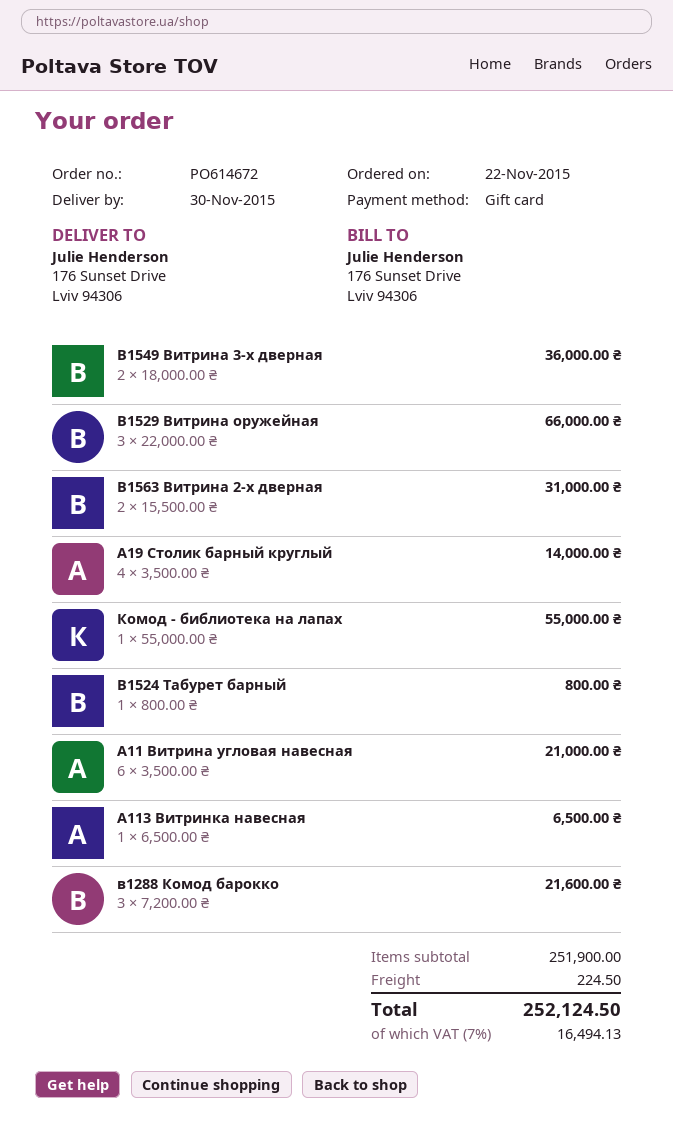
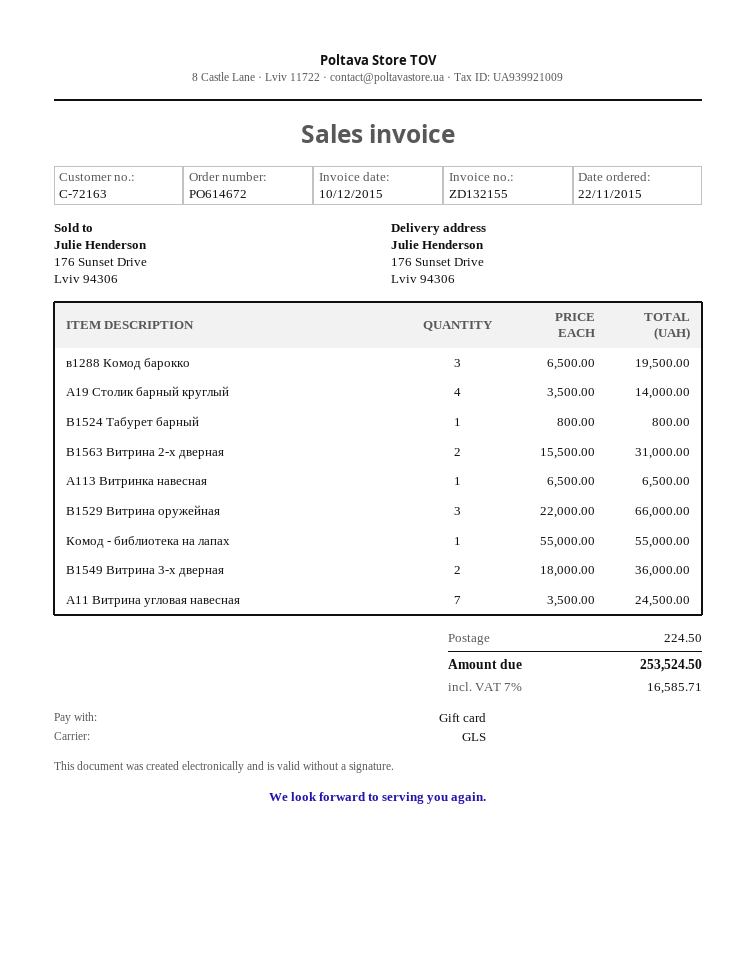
А11 Витрина угловая навесная: 6 x 3500.00 = 21000.00 -> 7 x 3500.00 = 24500.00
в1288 Комод барокко: 3 x 7200.00 = 21600.00 -> 3 x 6500.00 = 19500.00
tax: 7% = 16494.13 -> 7% = 16585.71
total: 252124.50 -> 253524.50

